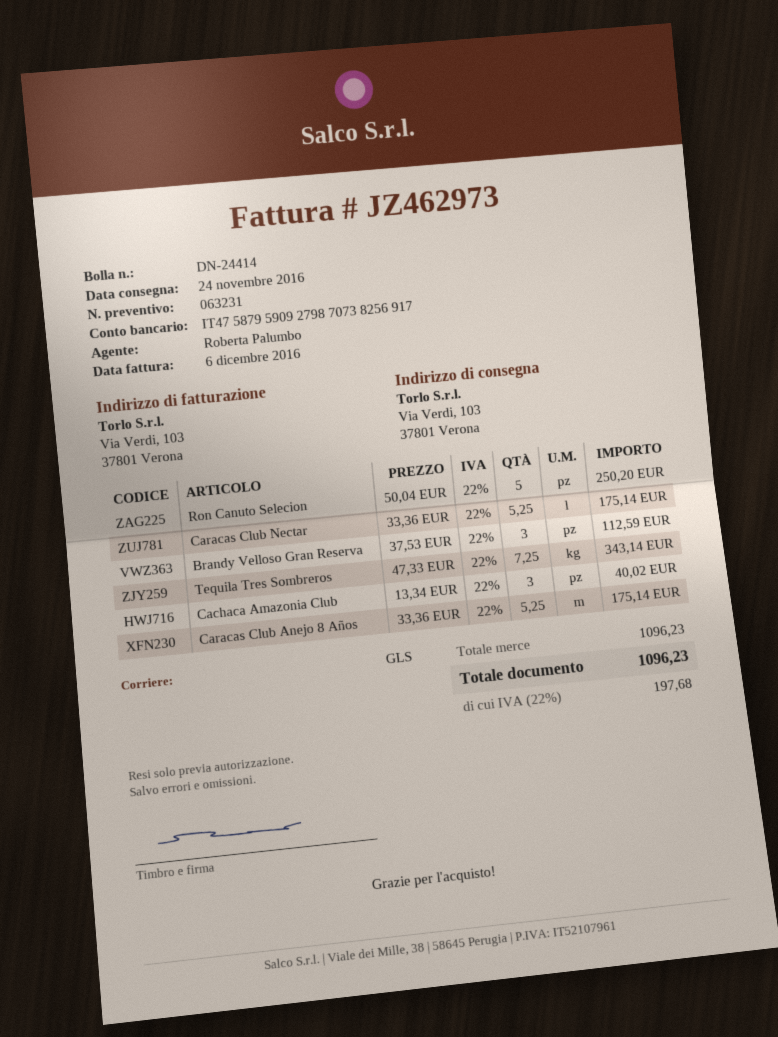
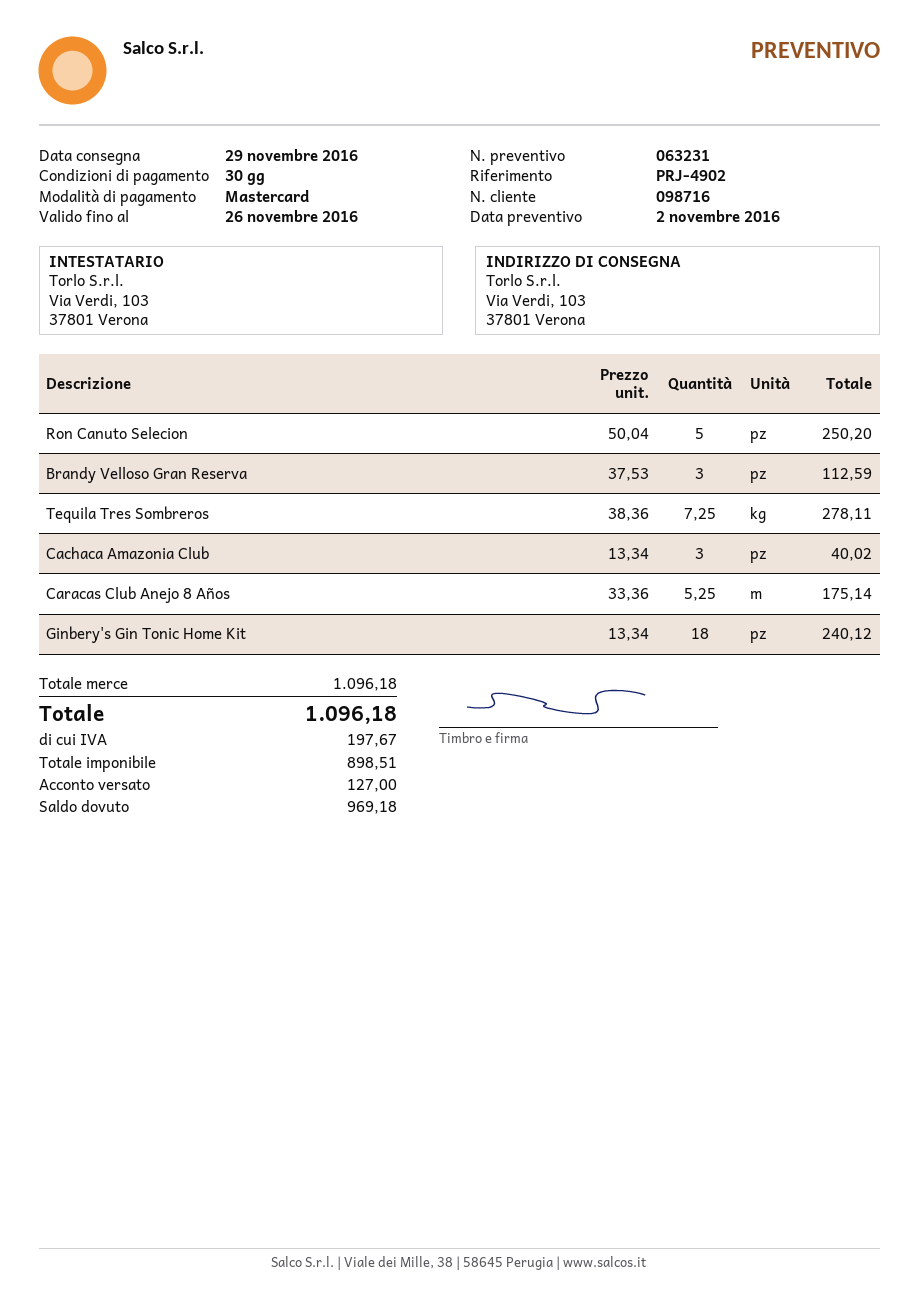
delivery date: 2016-11-24 -> 2016-11-29
Caracas Club Nectar: 5.25 x 33.36 = 175.14 -> none
Tequila Tres Sombreros: 7.25 x 47.33 = 343.14 -> 7.25 x 38.36 = 278.11
Ginbery's Gin Tonic Home Kit: none -> 18 x 13.34 = 240.12
subtotal: 1096.23 -> 1096.18
tax: 197.68 -> 197.67
total: 1096.23 -> 1096.18

